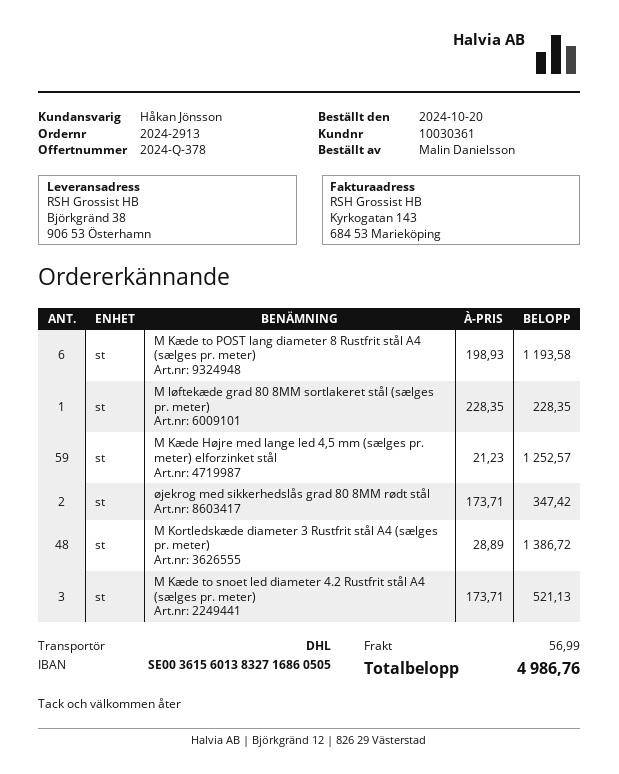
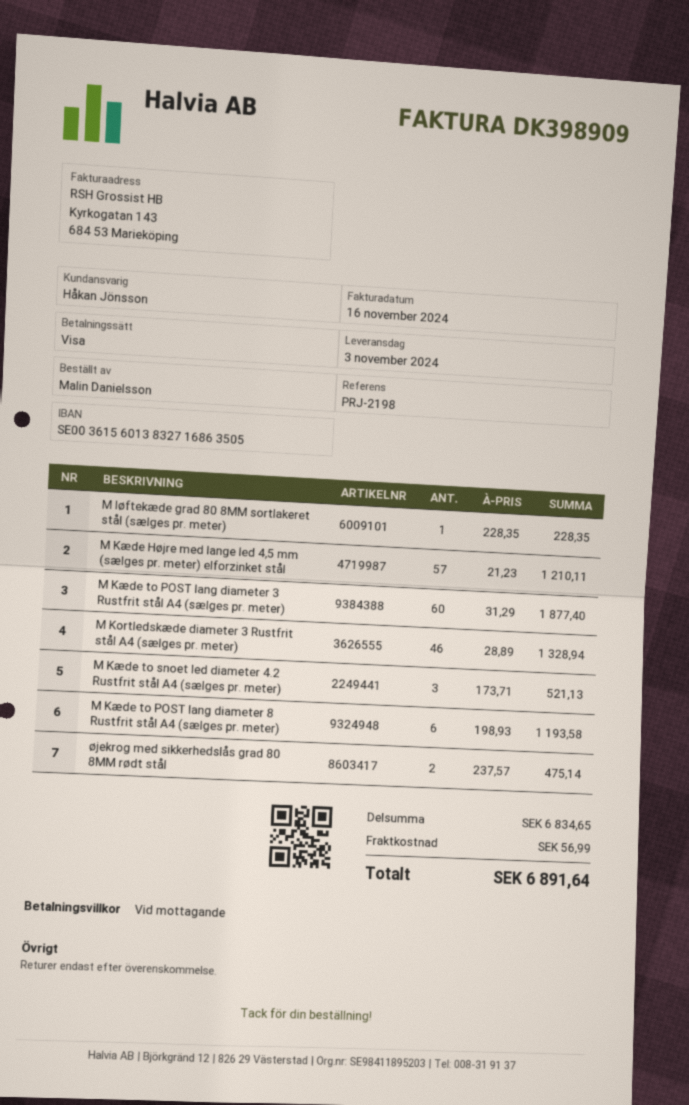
bank account: SE0036156013832716860505 -> SE0036156013832716863505
M Kæde Højre med lange led 4,5 mm (sælges pr. meter) elforzinket stål: 59 x 21.23 = 1252.57 -> 57 x 21.23 = 1210.11
øjekrog med sikkerhedslås grad 80 8MM rødt stål: 2 x 173.71 = 347.42 -> 2 x 237.57 = 475.14
M Kortledskæde diameter 3 Rustfrit stål A4 (sælges pr. meter): 48 x 28.89 = 1386.72 -> 46 x 28.89 = 1328.94
M Kæde to POST lang diameter 3 Rustfrit stål A4 (sælges pr. meter): none -> 60 x 31.29 = 1877.40
total: 4986.76 -> 6891.64

